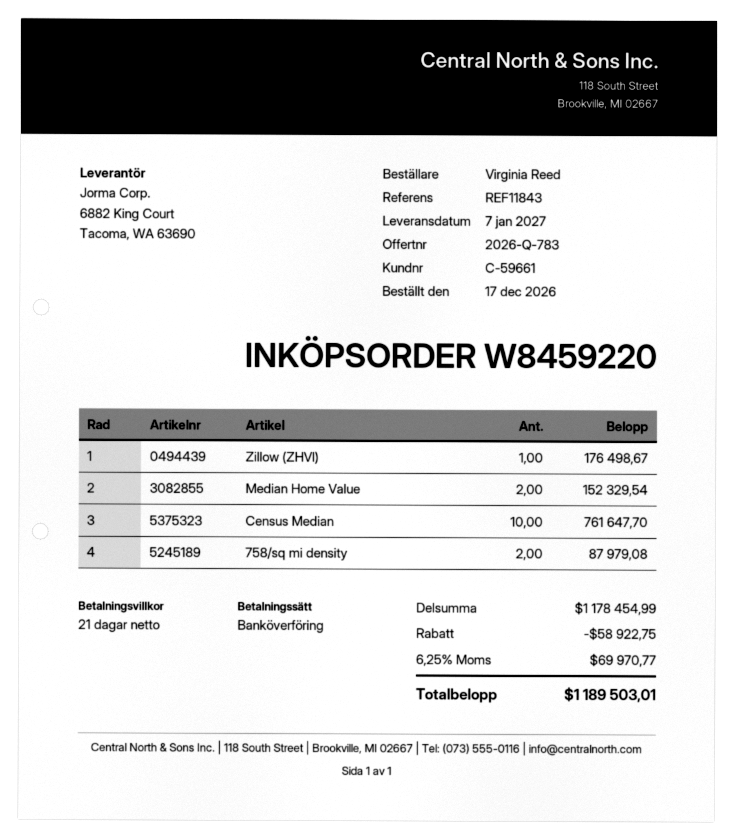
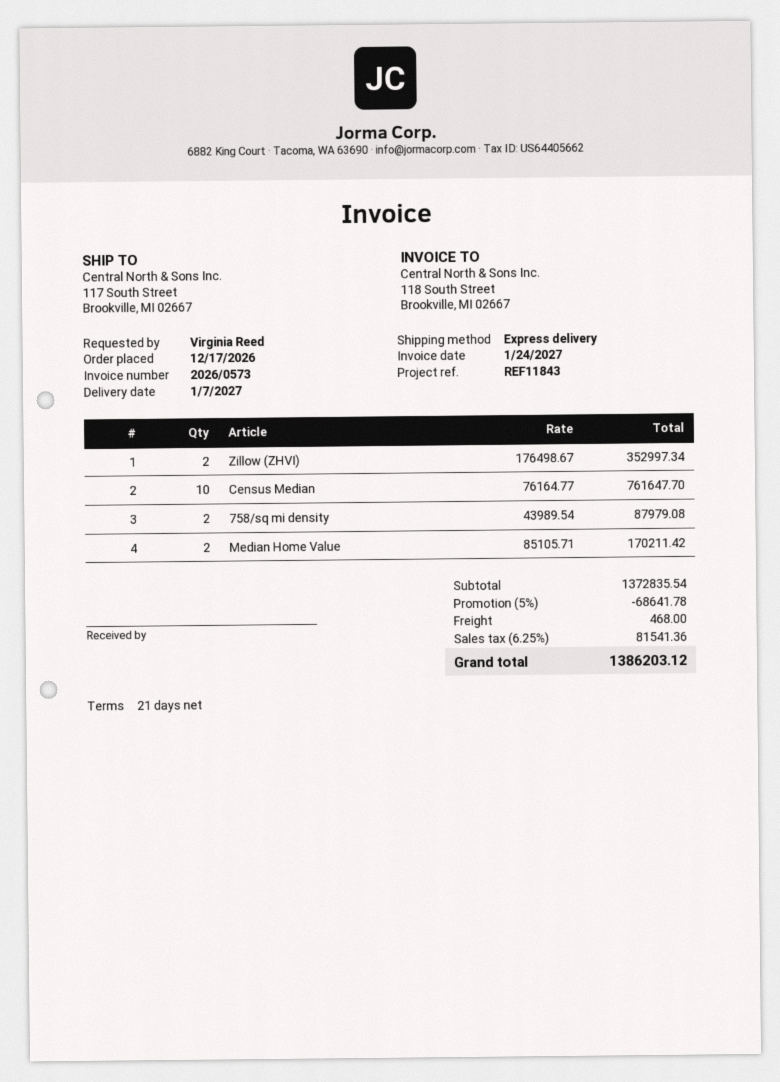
Zillow (ZHVI): 1 for 176498.67 -> 2 for 352997.34
Median Home Value: 2 for 152329.54 -> 2 for 170211.42
subtotal: 1178454.99 -> 1372835.54
discount: 58922.75 -> 68641.78
shipping: none -> 468.00
tax: 6.25% = 69970.77 -> 6.25% = 81541.36
total: 1189503.01 -> 1386203.12

